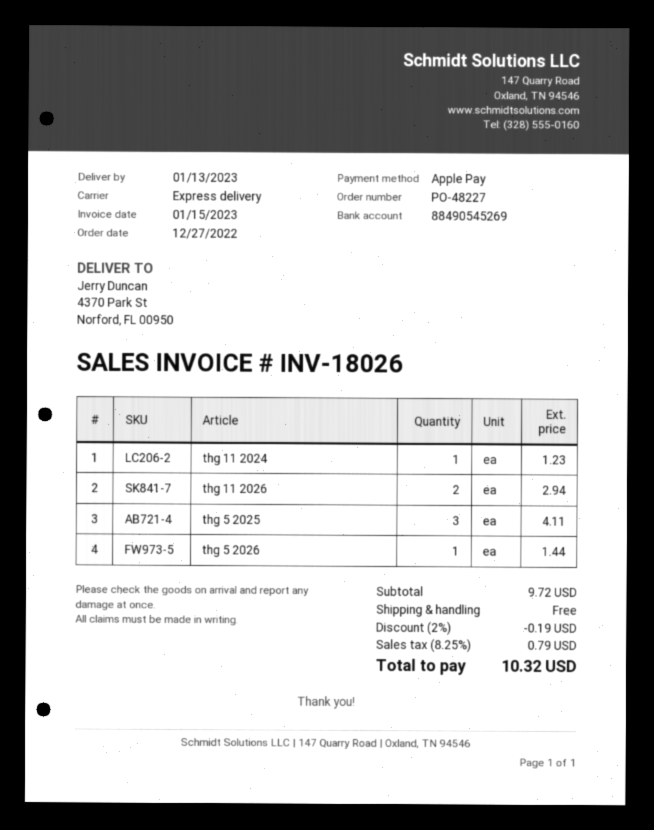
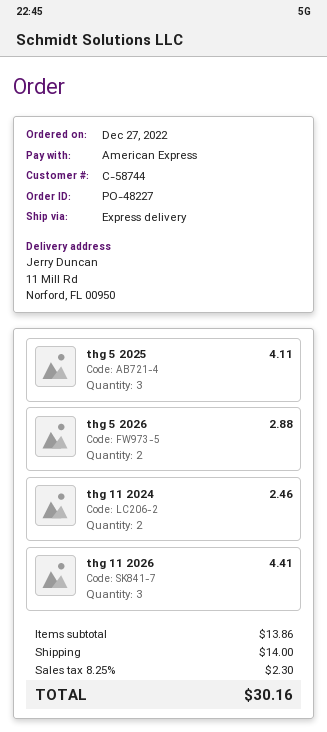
payment method: Apple Pay -> American Express
ship to: 4370 Park St, Norford, FL 00950 -> 11 Mill Rd, Norford, FL 00950
thg 11 2024: 1 for 1.23 -> 2 for 2.46
thg 11 2026: 2 for 2.94 -> 3 for 4.41
thg 5 2026: 1 for 1.44 -> 2 for 2.88
subtotal: 9.72 -> 13.86
discount: 2% = 0.19 -> none
shipping: 0.00 -> 14.00
tax: 8.25% = 0.79 -> 8.25% = 2.30
total: 10.32 -> 30.16

